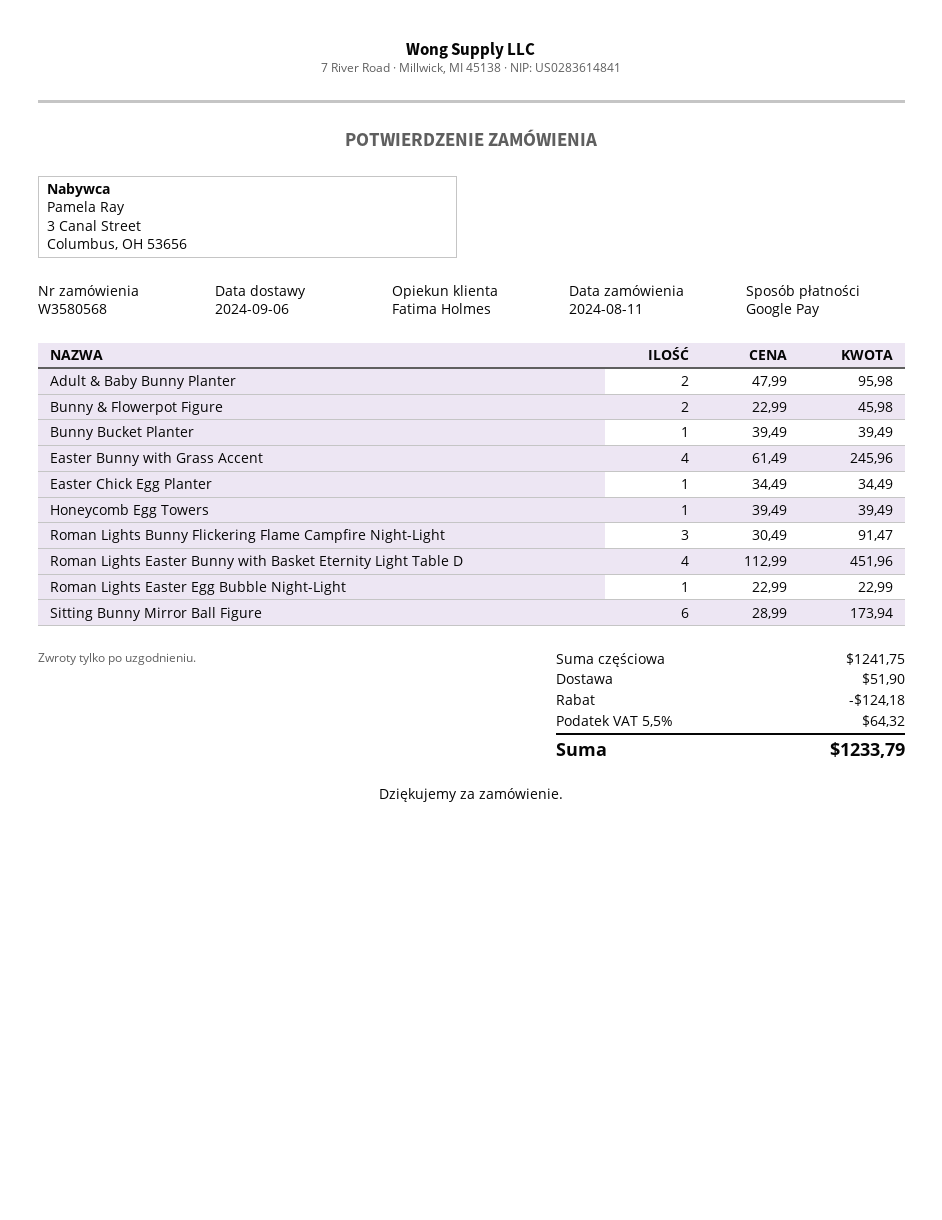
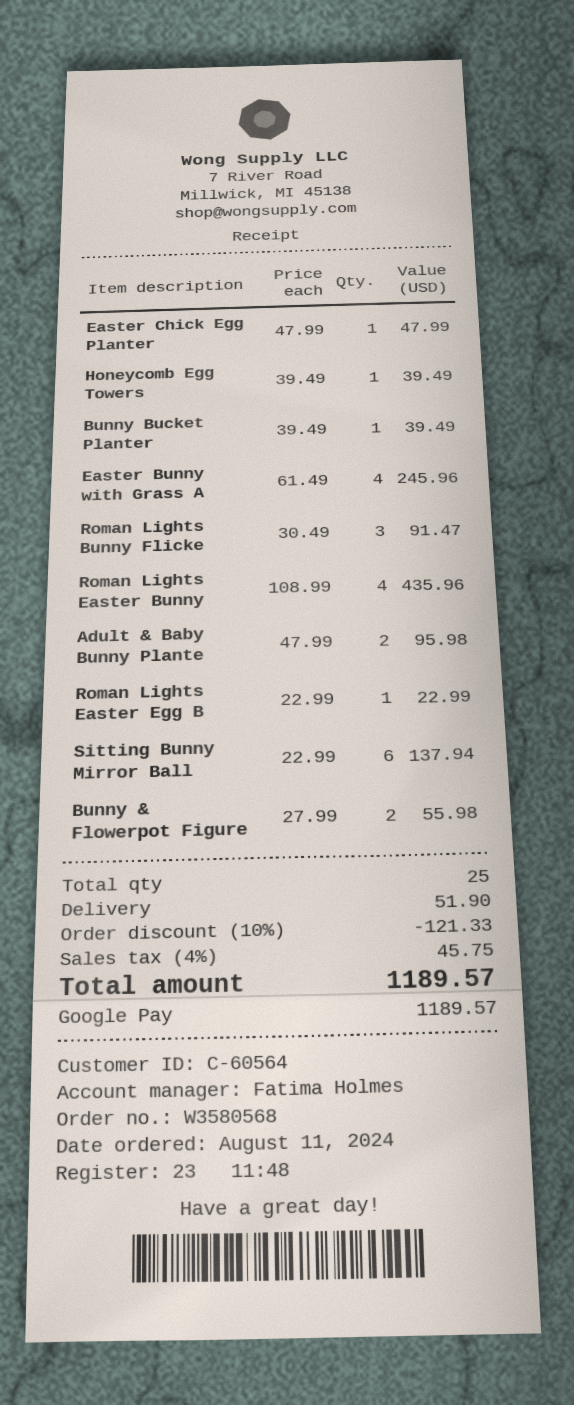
Bunny & Flowerpot Figure: 2 x 22.99 = 45.98 -> 2 x 27.99 = 55.98
Easter Chick Egg Planter: 1 x 34.49 = 34.49 -> 1 x 47.99 = 47.99
Roman Lights Easter Bunny with Basket Eternity Light Table D: 4 x 112.99 = 451.96 -> 4 x 108.99 = 435.96
Sitting Bunny Mirror Ball Figure: 6 x 28.99 = 173.94 -> 6 x 22.99 = 137.94
discount: 124.18 -> 121.33
tax: 5.5% = 64.32 -> 4% = 45.75
total: 1233.79 -> 1189.57

